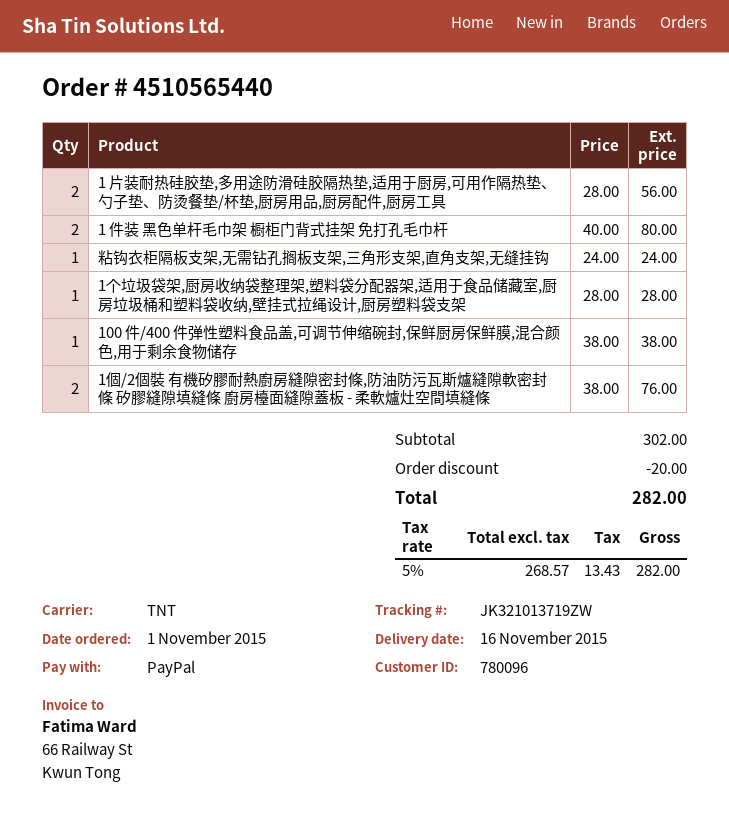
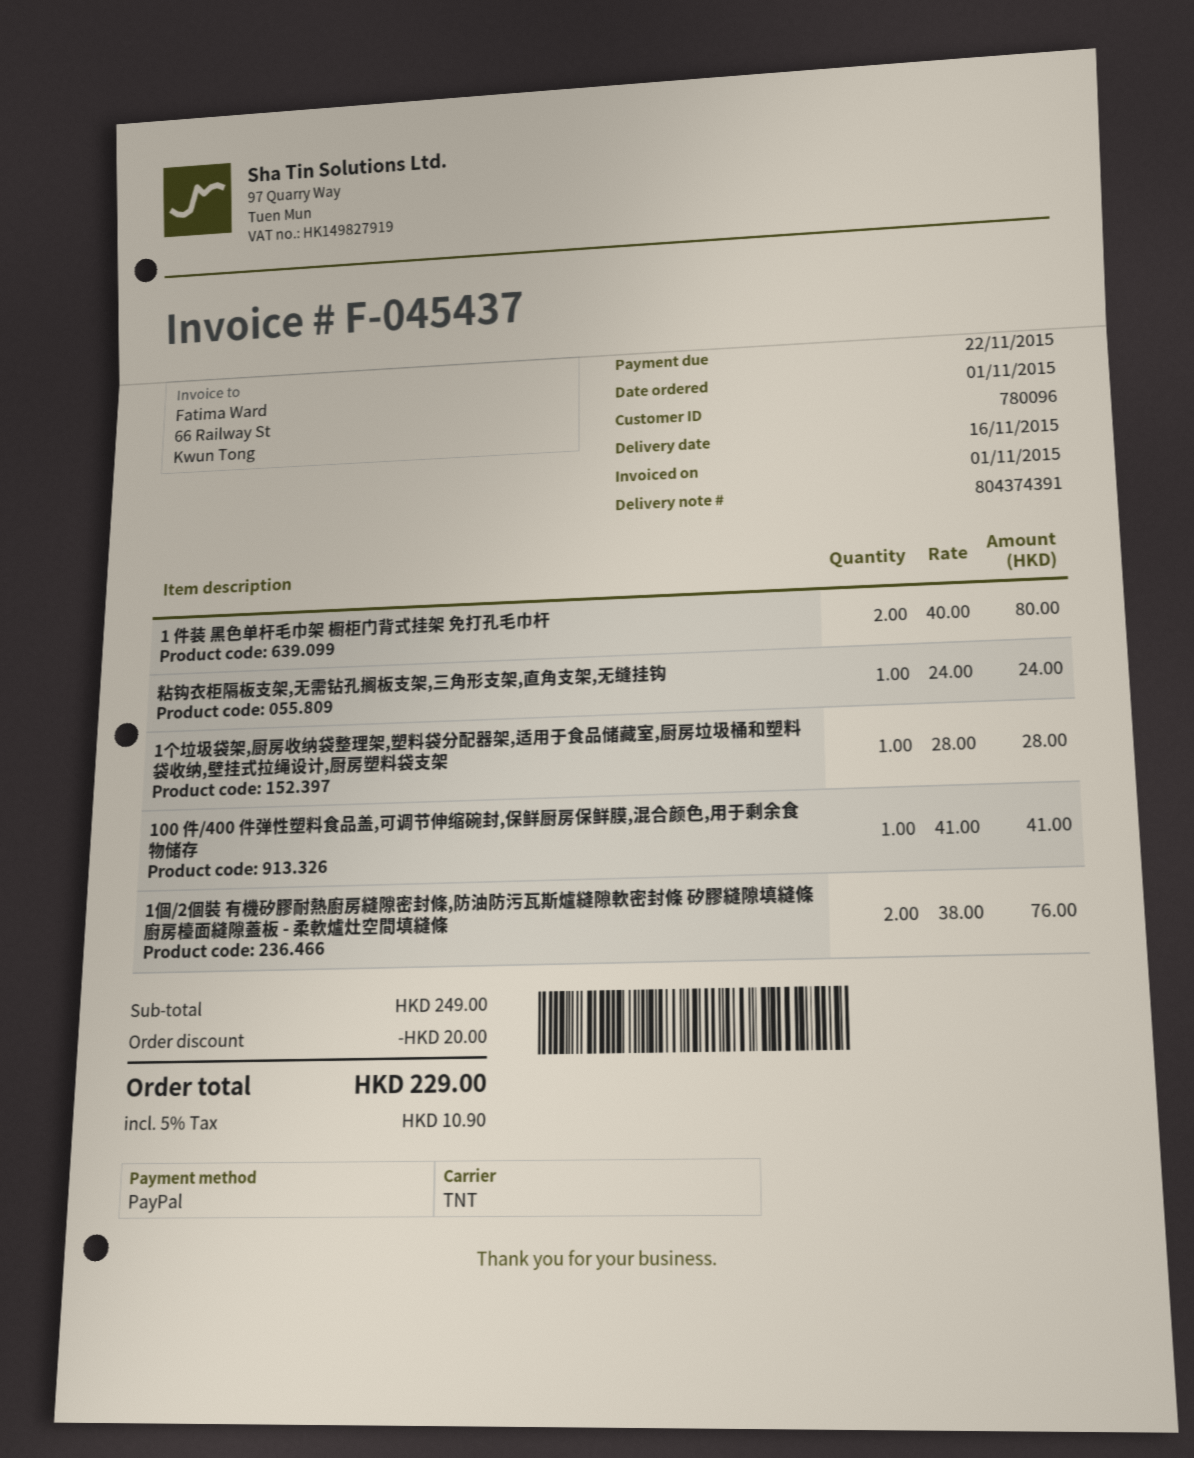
1 片装耐热硅胶垫,多用途防滑硅胶隔热垫,适用于厨房,可用作隔热垫、勺子垫、防烫餐垫/杯垫,厨房用品,厨房配件,厨房工具: 2 x 28.00 = 56.00 -> none
100 件/400 件弹性塑料食品盖,可调节伸缩碗封,保鲜厨房保鲜膜,混合颜色,用于剩余食物储存: 1 x 38.00 = 38.00 -> 1 x 41.00 = 41.00
subtotal: 302.00 -> 249.00
tax: 5% = 13.43 -> 5% = 10.90
total: 282.00 -> 229.00

